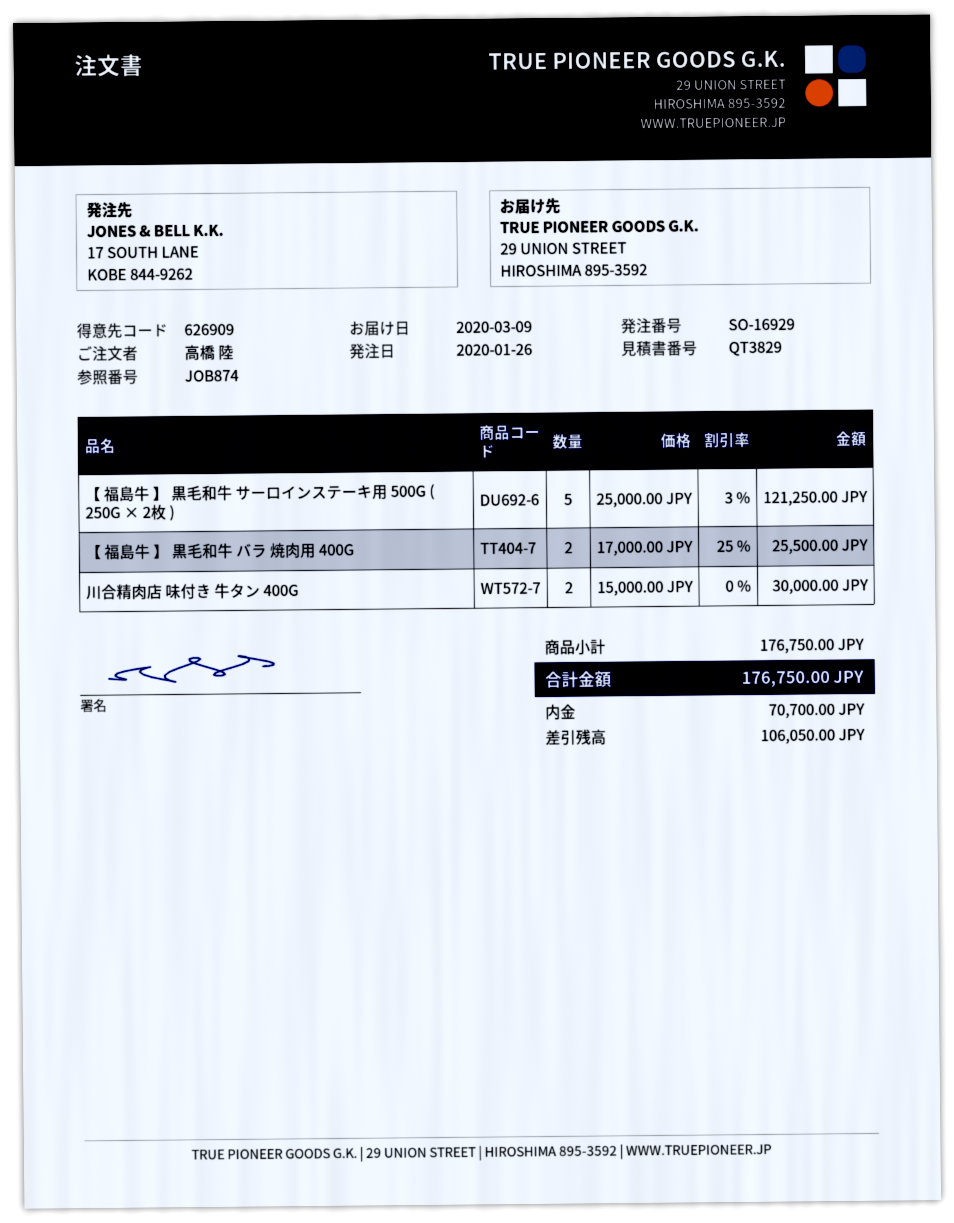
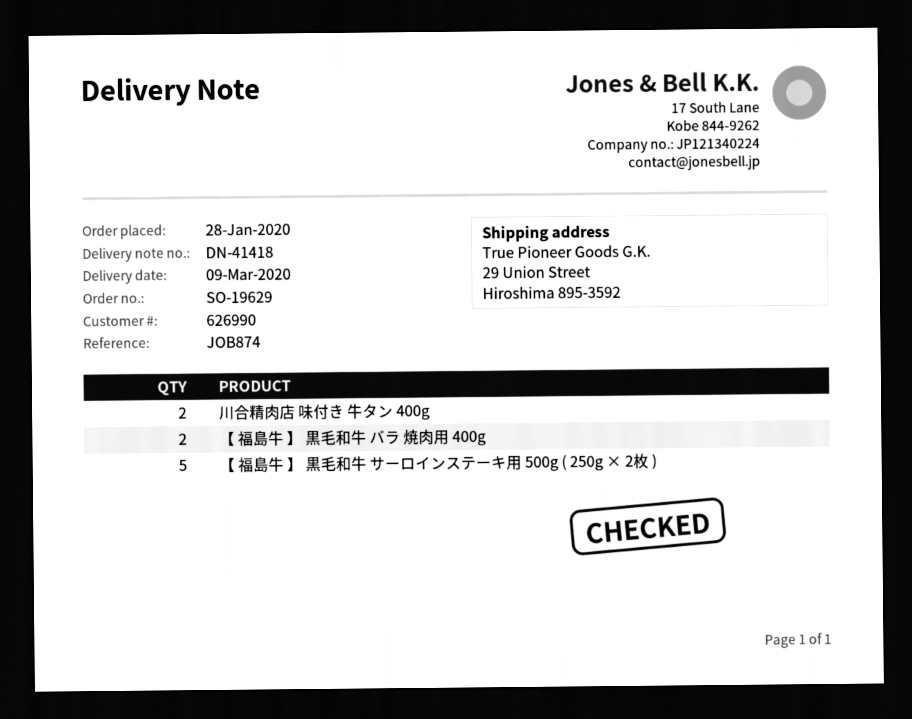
order number: SO-16929 -> SO-19629
order date: 2020-01-26 -> 2020-01-28
customer number: 626909 -> 626990

